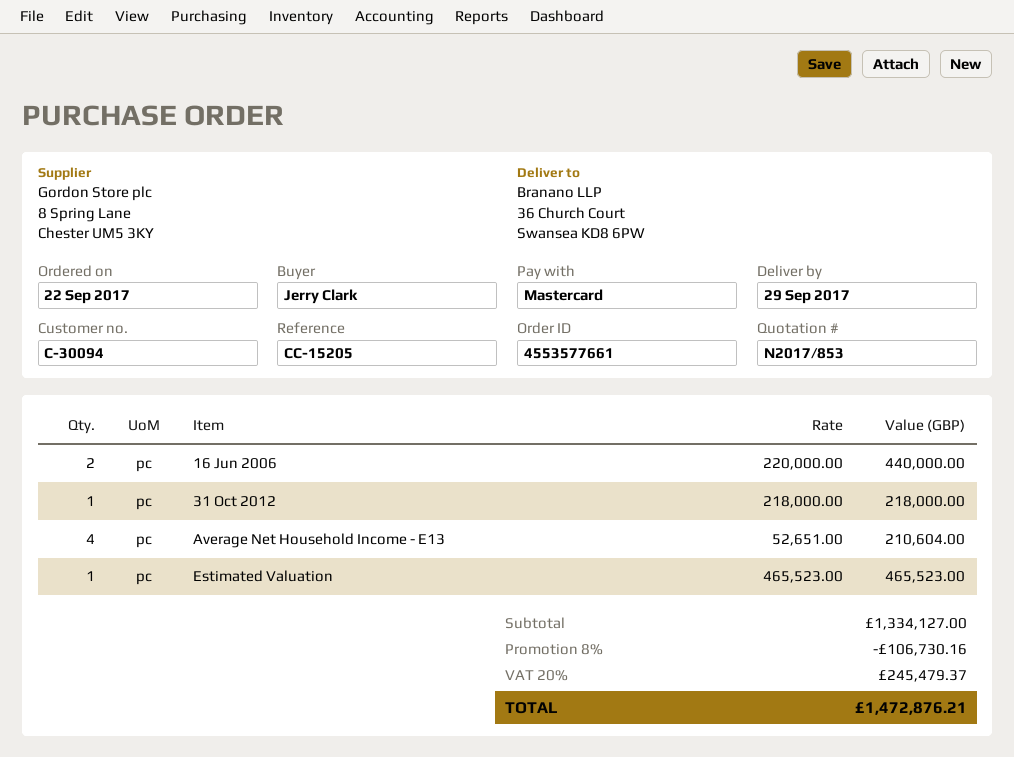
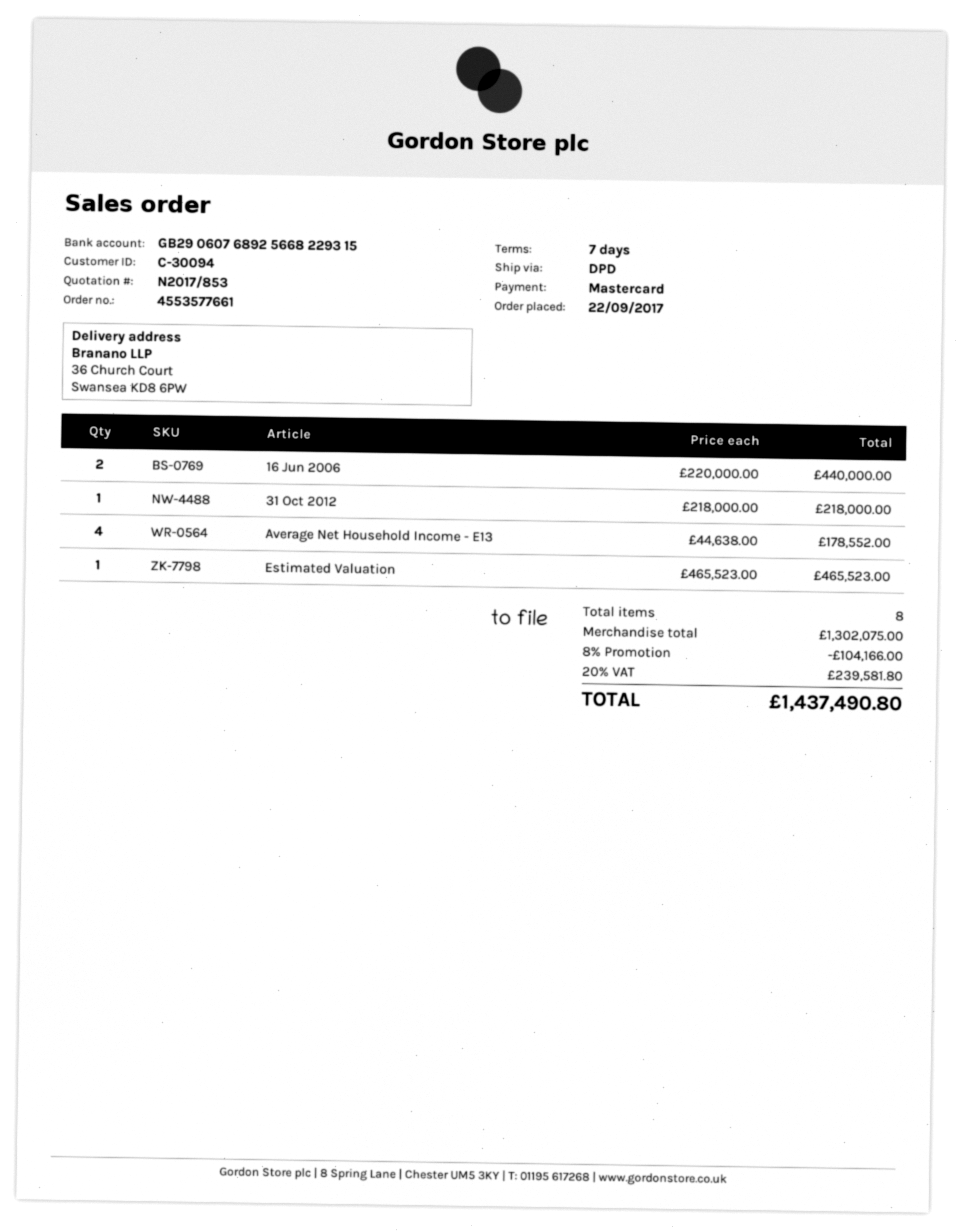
Average Net Household Income - E13: 4 x 52651.00 = 210604.00 -> 4 x 44638.00 = 178552.00
subtotal: 1334127.00 -> 1302075.00
discount: 8% = 106730.16 -> 8% = 104166.00
tax: 20% = 245479.37 -> 20% = 239581.80
total: 1472876.21 -> 1437490.80

